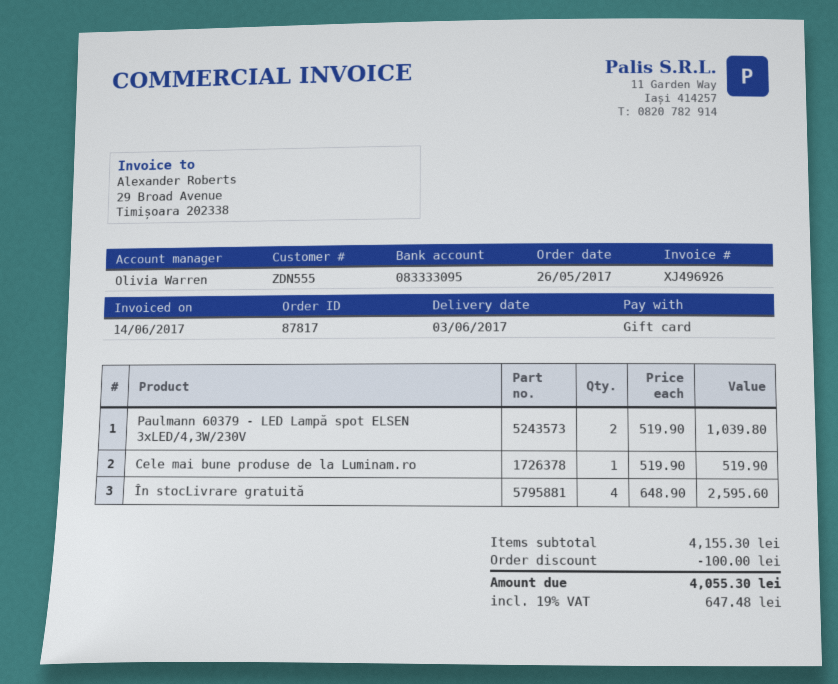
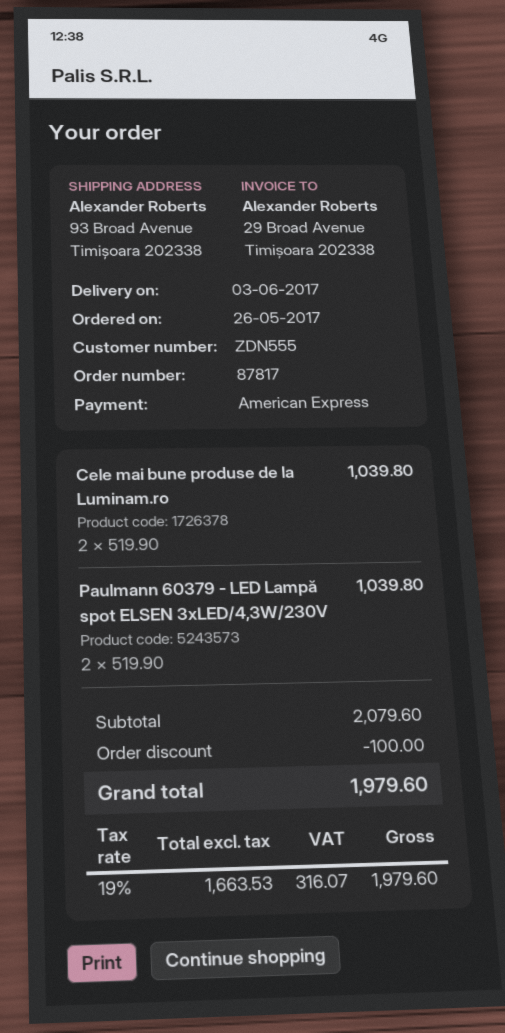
payment method: gift card -> American Express
Cele mai bune produse de la Luminam.ro: 1 x 519.90 = 519.90 -> 2 x 519.90 = 1039.80
În stocLivrare gratuită: 4 x 648.90 = 2595.60 -> none
subtotal: 4155.30 -> 2079.60
tax: 19% = 647.48 -> 19% = 316.07
total: 4055.30 -> 1979.60

